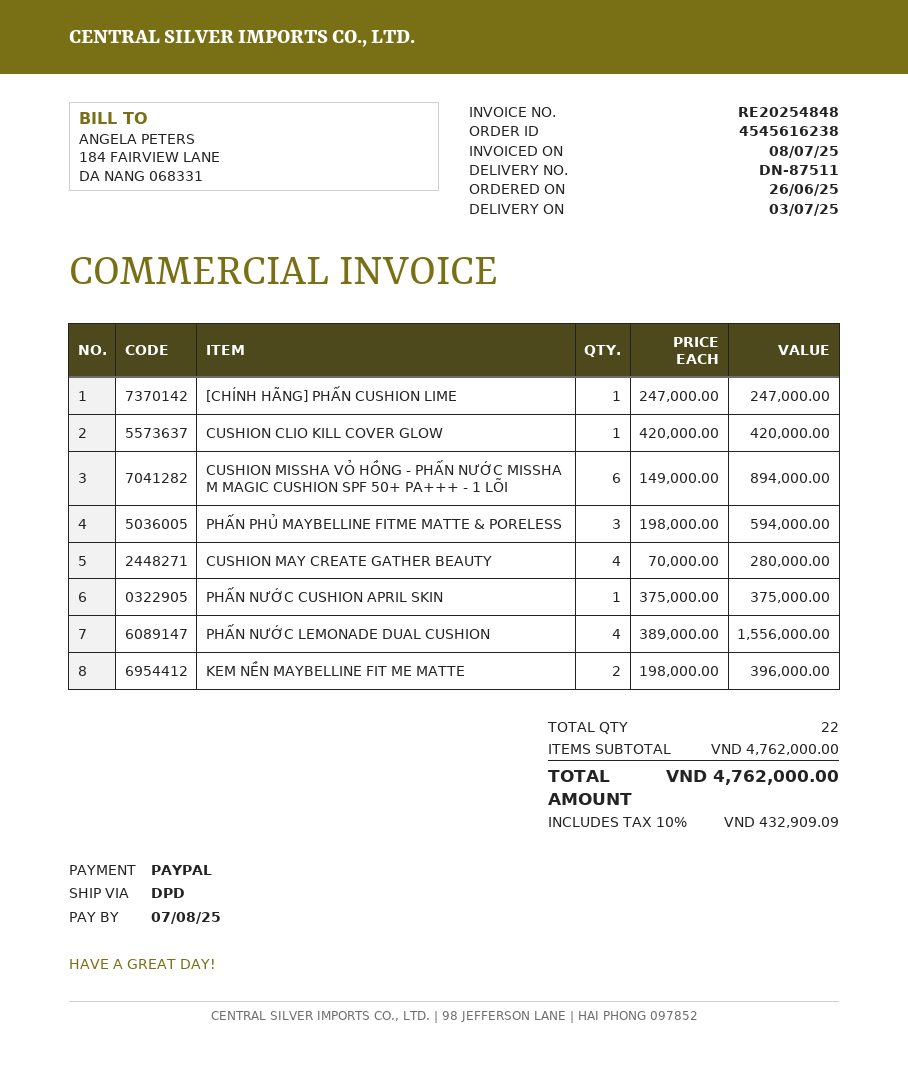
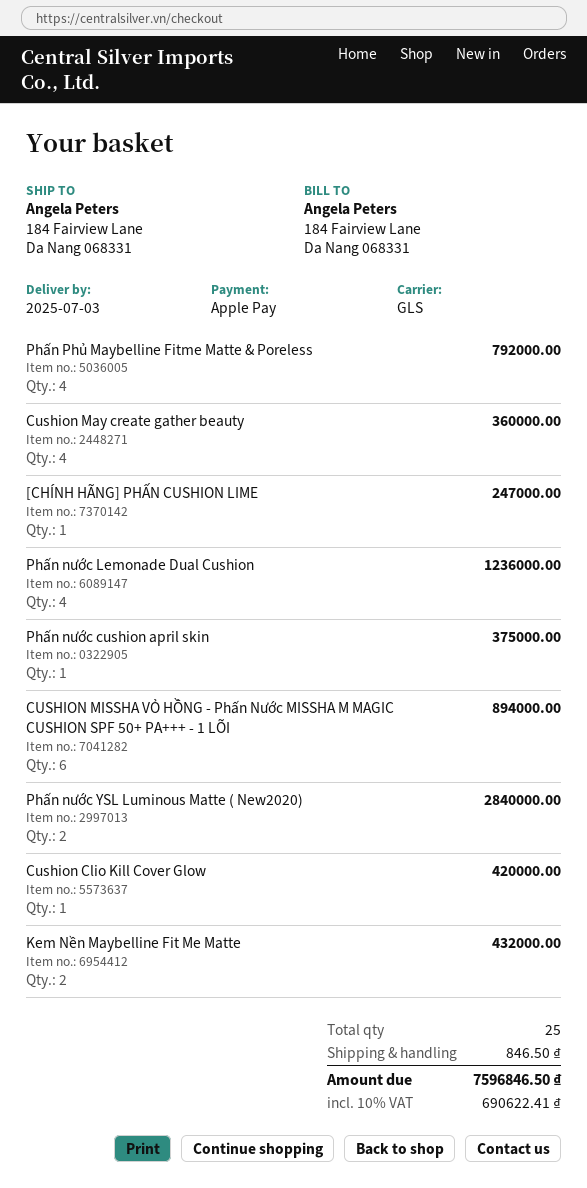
payment method: PayPal -> Apple Pay
shipping method: DPD -> GLS
PHẤN PHỦ MAYBELLINE FITME MATTE & PORELESS: 3 for 594000.00 -> 4 for 792000.00
CUSHION MAY CREATE GATHER BEAUTY: 4 for 280000.00 -> 4 for 360000.00
PHẤN NƯỚC LEMONADE DUAL CUSHION: 4 for 1556000.00 -> 4 for 1236000.00
KEM NỀN MAYBELLINE FIT ME MATTE: 2 for 396000.00 -> 2 for 432000.00
Phấn nước YSL Luminous Matte ( New2020): none -> 2 for 2840000.00
total quantity: 22 -> 25
shipping: none -> 846.50
tax: 10% = 432909.09 -> 10% = 690622.41
total: 4762000.00 -> 7596846.50

